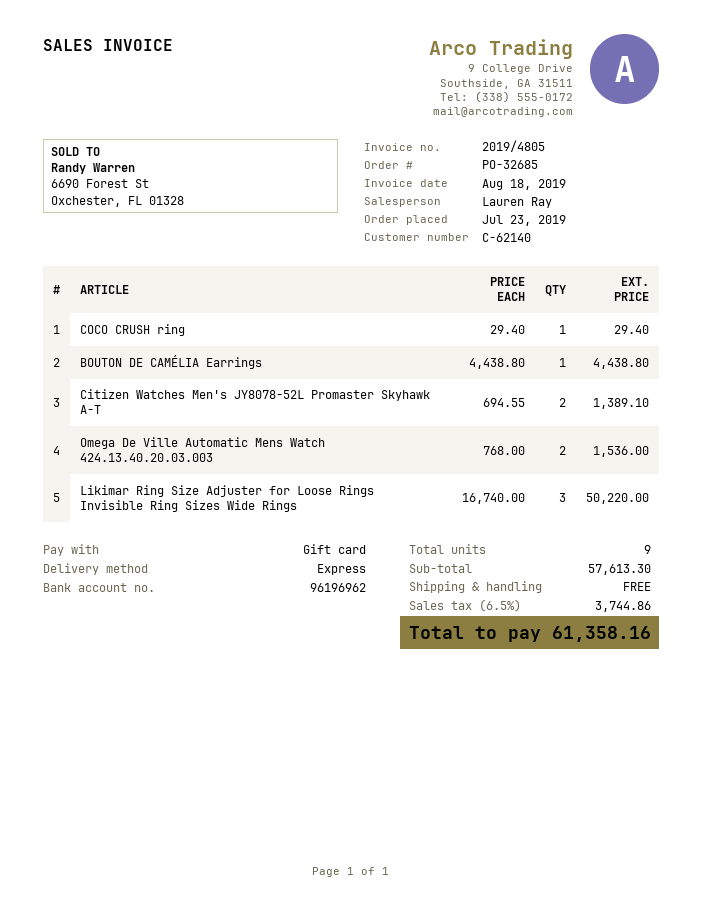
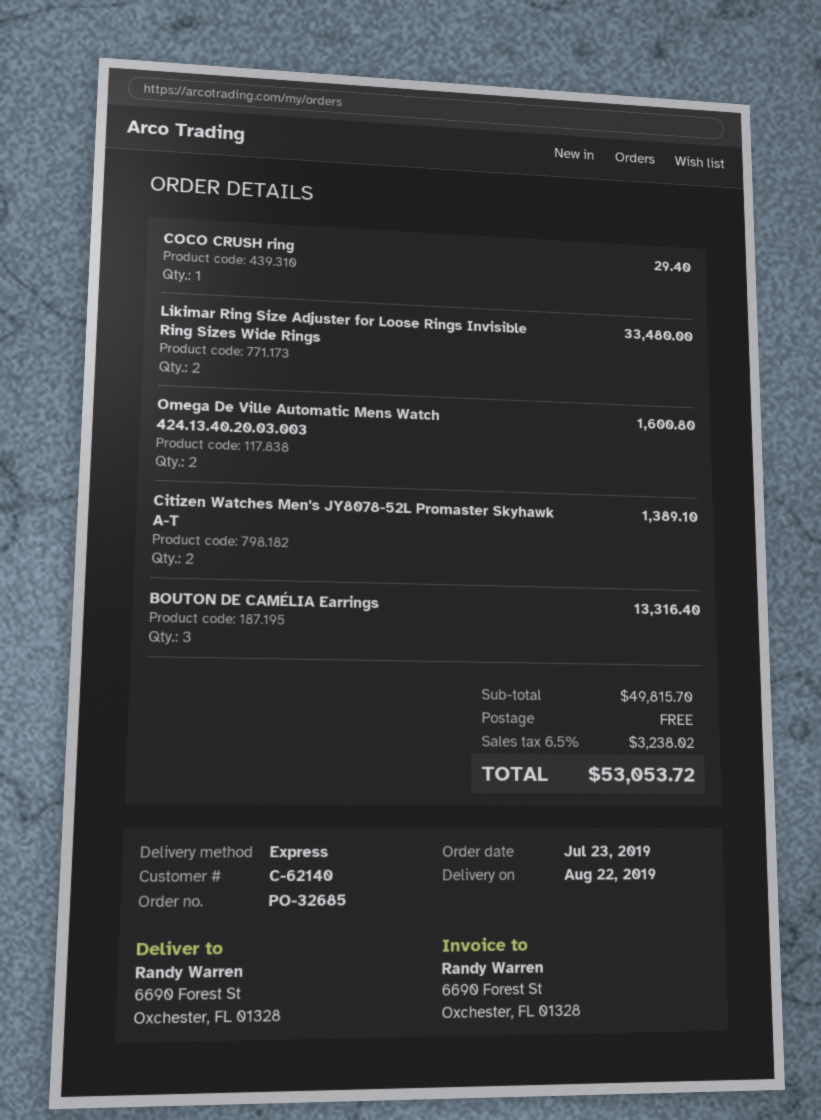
BOUTON DE CAMÉLIA Earrings: 1 for 4438.80 -> 3 for 13316.40
Omega De Ville Automatic Mens Watch 424.13.40.20.03.003: 2 for 1536.00 -> 2 for 1600.80
Likimar Ring Size Adjuster for Loose Rings Invisible Ring Sizes Wide Rings: 3 for 50220.00 -> 2 for 33480.00
subtotal: 57613.30 -> 49815.70
tax: 6.5% = 3744.86 -> 6.5% = 3238.02
total: 61358.16 -> 53053.72

